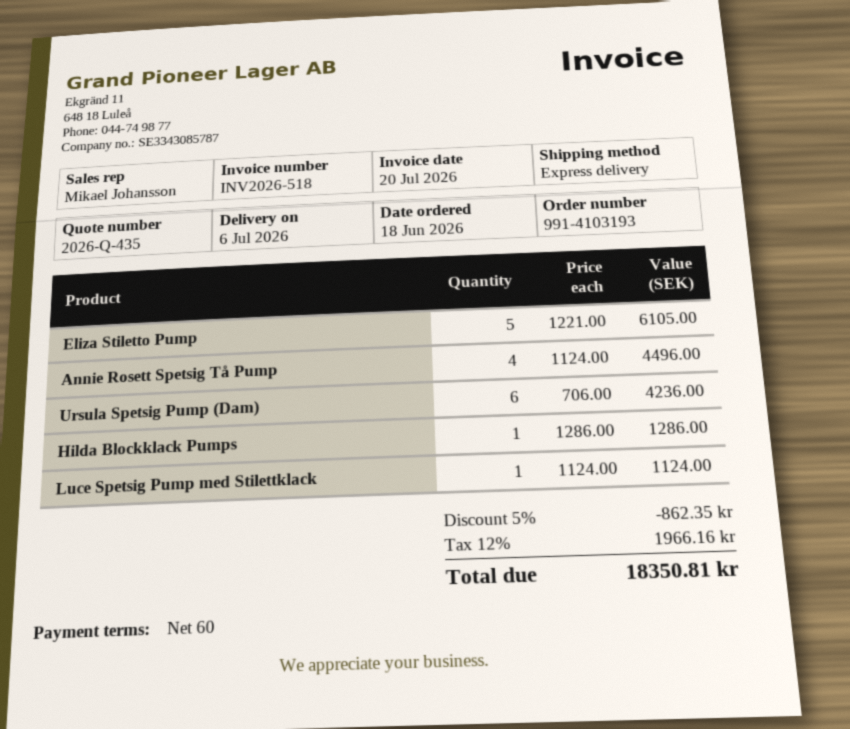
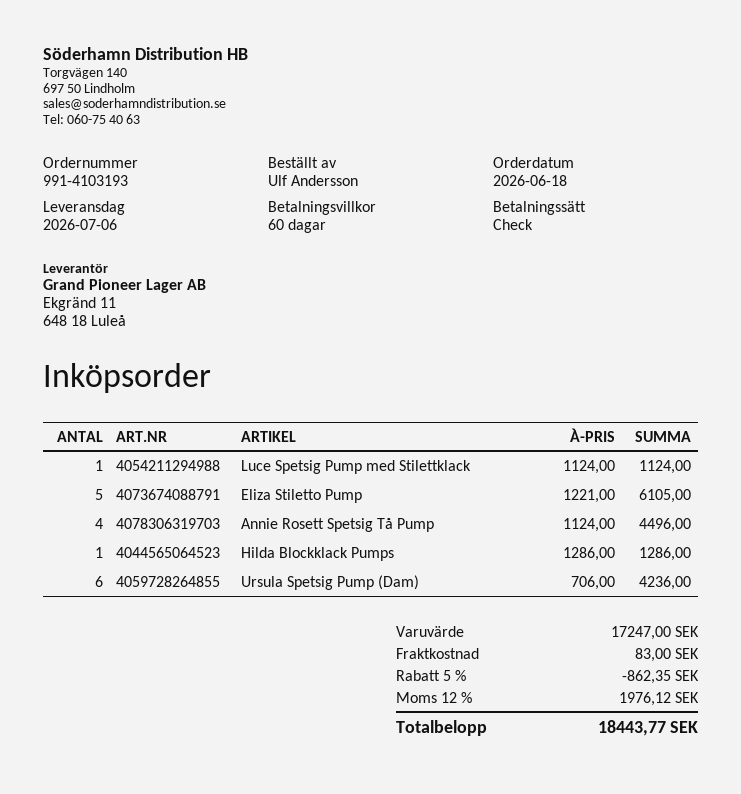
shipping: none -> 83.00
tax: 12% = 1966.16 -> 12% = 1976.12
total: 18350.81 -> 18443.77

